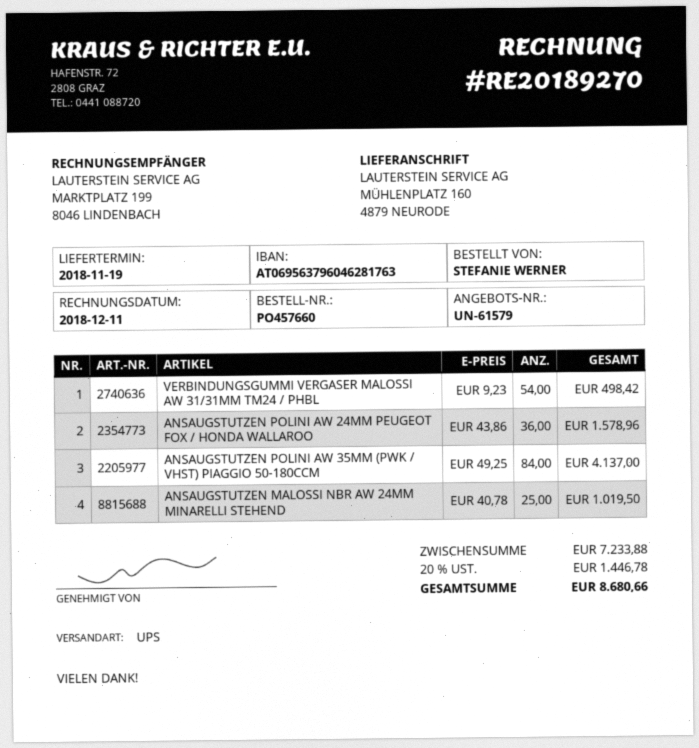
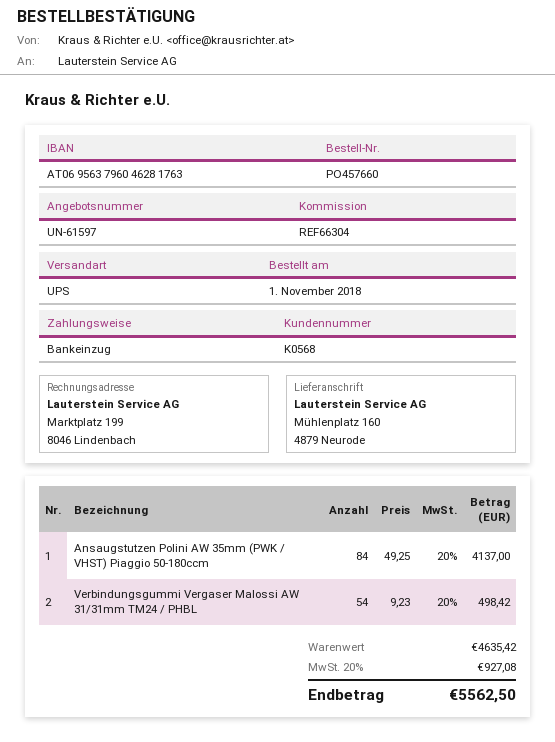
quote number: UN-61579 -> UN-61597
ANSAUGSTUTZEN POLINI AW 24MM PEUGEOT FOX / HONDA WALLAROO: 36 x 43.86 = 1578.96 -> none
ANSAUGSTUTZEN MALOSSI NBR AW 24MM MINARELLI STEHEND: 25 x 40.78 = 1019.50 -> none
subtotal: 7233.88 -> 4635.42
tax: 20% = 1446.78 -> 20% = 927.08
total: 8680.66 -> 5562.50

